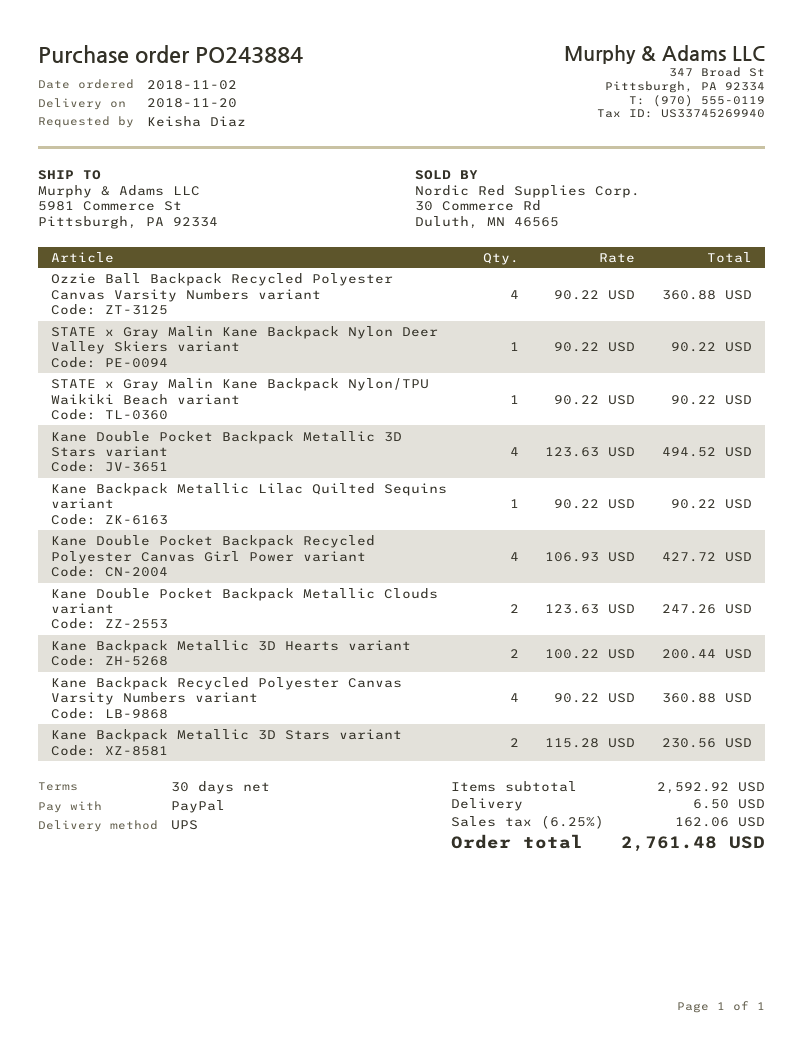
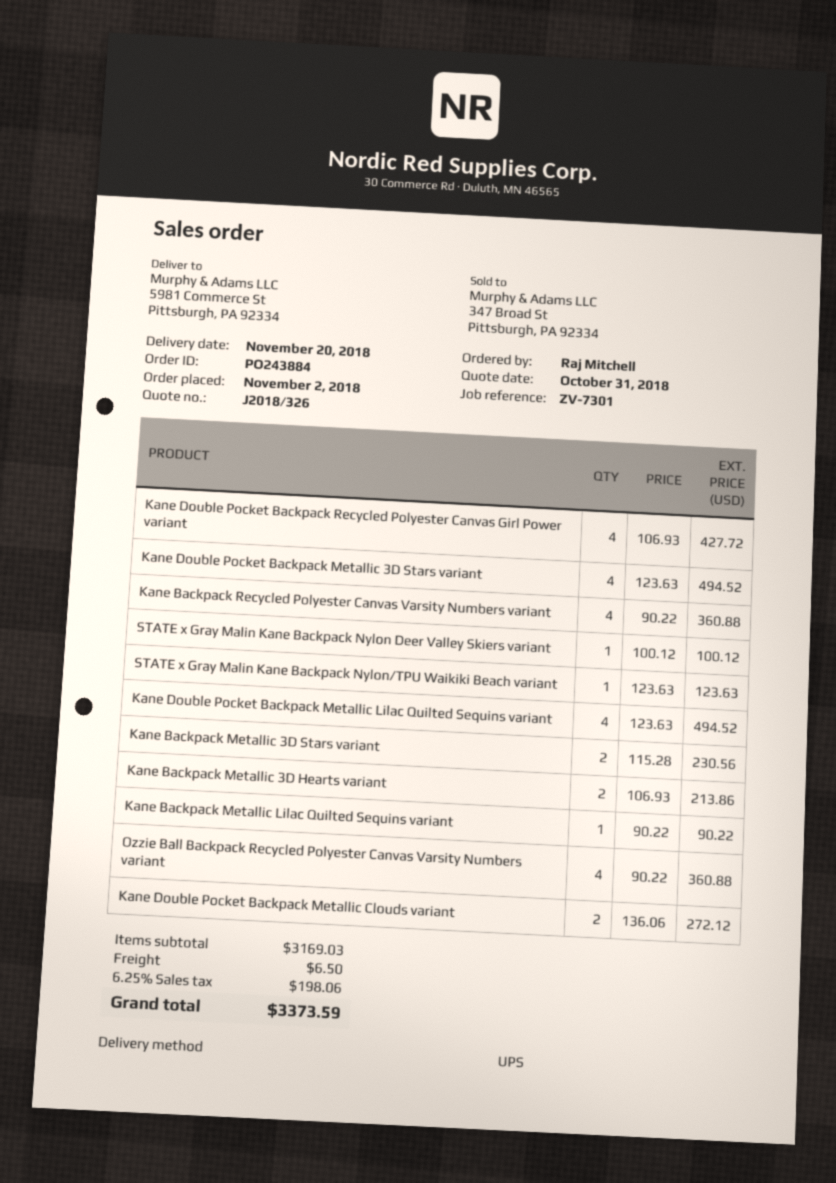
ordered by: Keisha Diaz -> Raj Mitchell
STATE x Gray Malin Kane Backpack Nylon Deer Valley Skiers variant: 1 x 90.22 = 90.22 -> 1 x 100.12 = 100.12
STATE x Gray Malin Kane Backpack Nylon/TPU Waikiki Beach variant: 1 x 90.22 = 90.22 -> 1 x 123.63 = 123.63
Kane Double Pocket Backpack Metallic Clouds variant: 2 x 123.63 = 247.26 -> 2 x 136.06 = 272.12
Kane Backpack Metallic 3D Hearts variant: 2 x 100.22 = 200.44 -> 2 x 106.93 = 213.86
Kane Double Pocket Backpack Metallic Lilac Quilted Sequins variant: none -> 4 x 123.63 = 494.52
subtotal: 2592.92 -> 3169.03
tax: 6.25% = 162.06 -> 6.25% = 198.06
total: 2761.48 -> 3373.59

